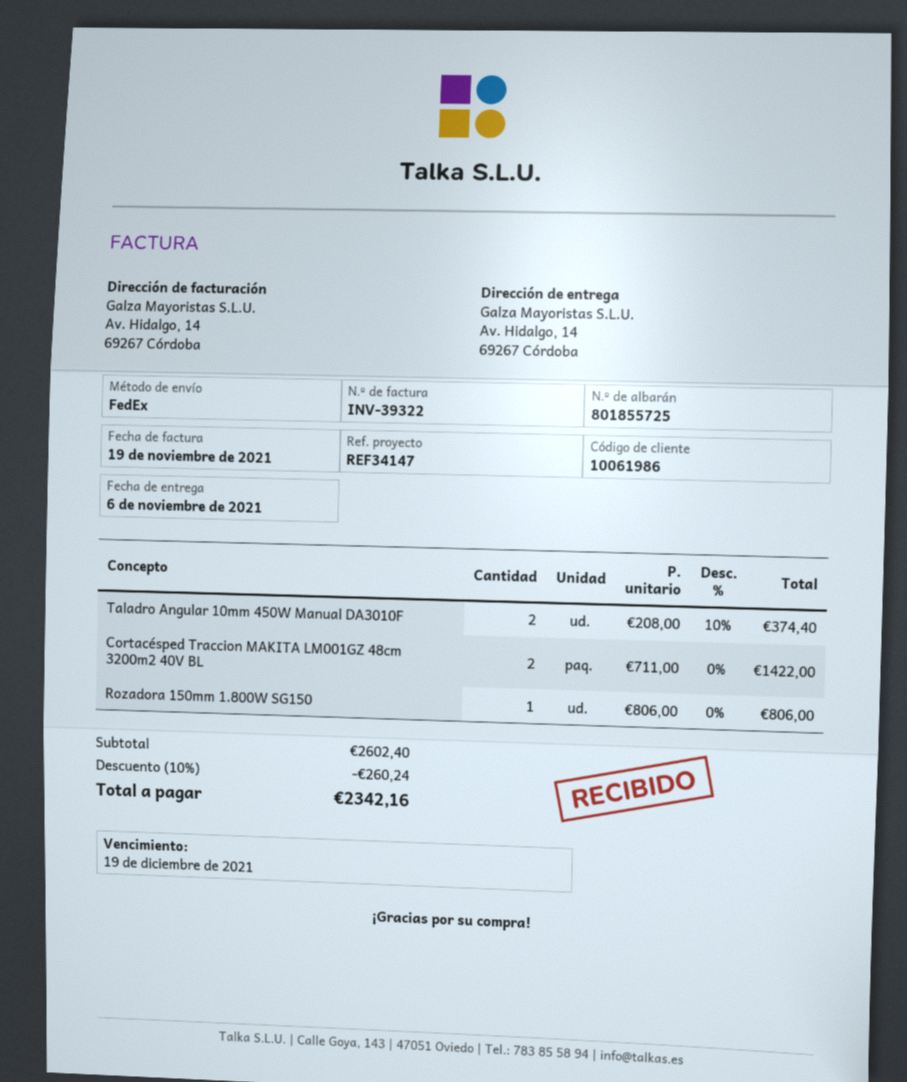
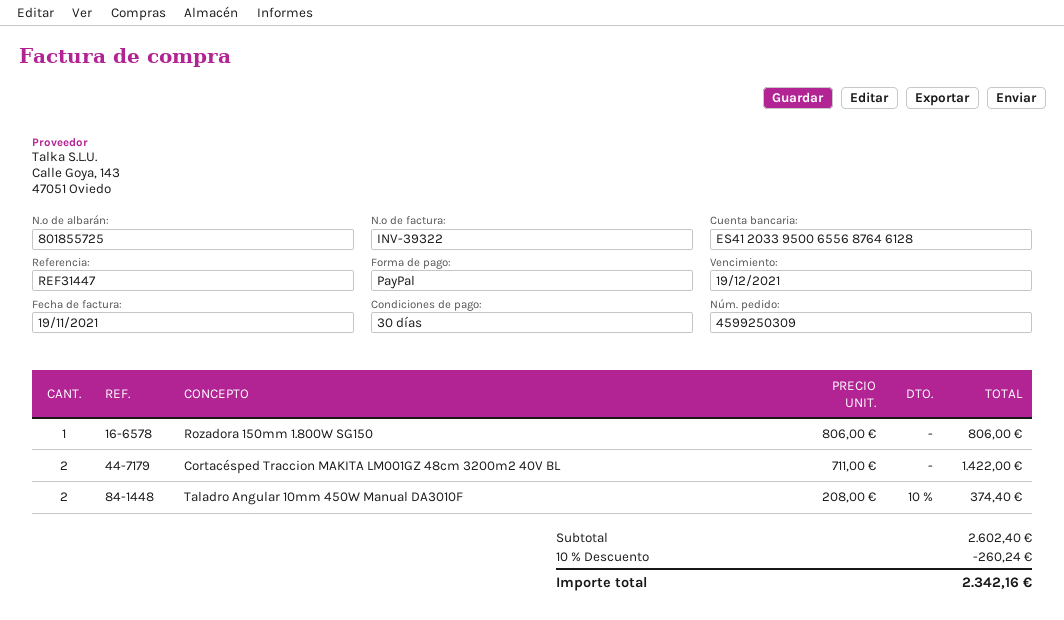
reference: REF34147 -> REF31447

